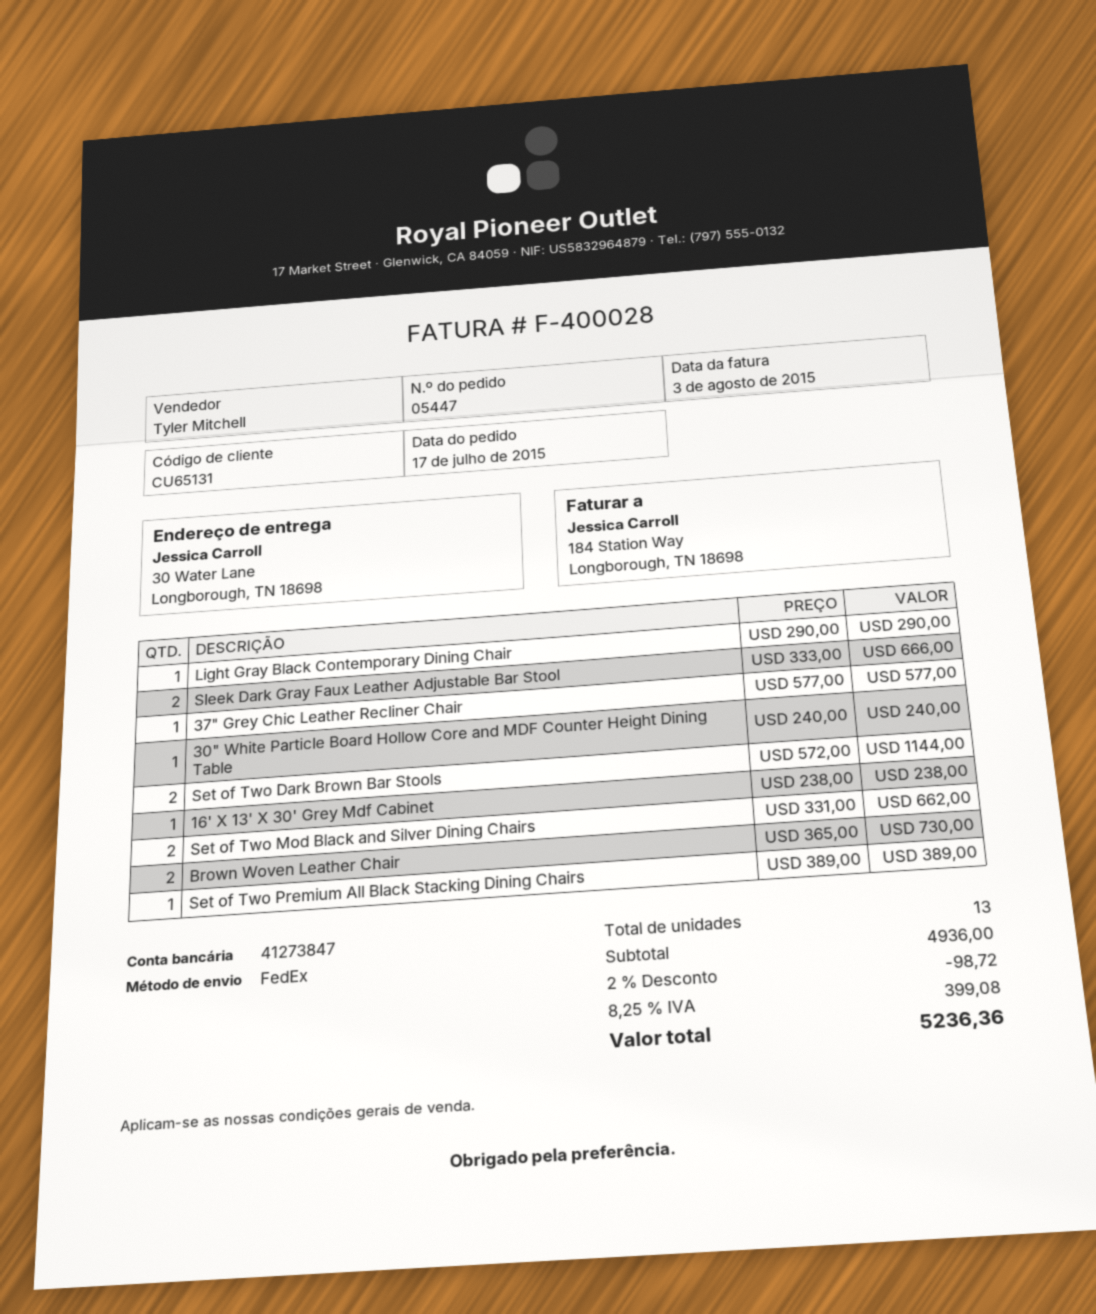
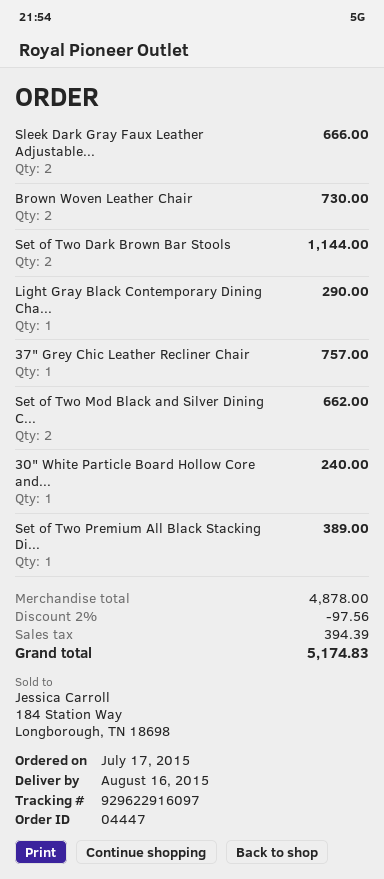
order number: 05447 -> 04447
37" Grey Chic Leather Recliner Chair: 1 for 577.00 -> 1 for 757.00
16' X 13' X 30' Grey Mdf Cabinet: 1 for 238.00 -> none
subtotal: 4936.00 -> 4878.00
discount: 2% = 98.72 -> 2% = 97.56
tax: 399.08 -> 394.39
total: 5236.36 -> 5174.83

